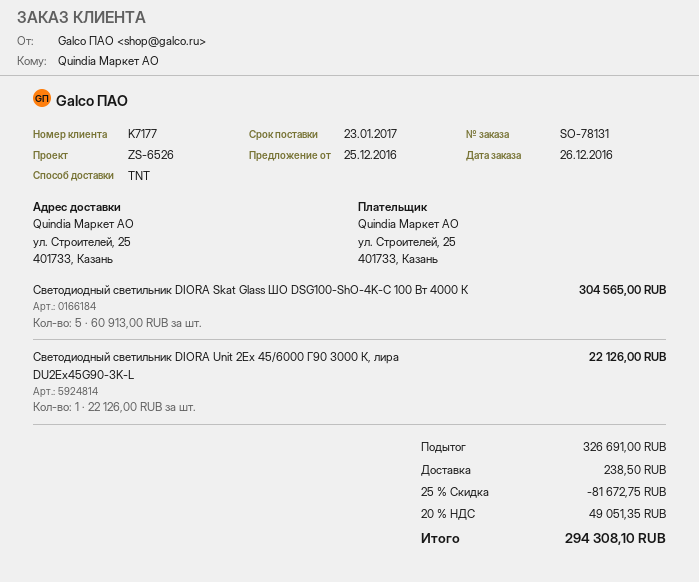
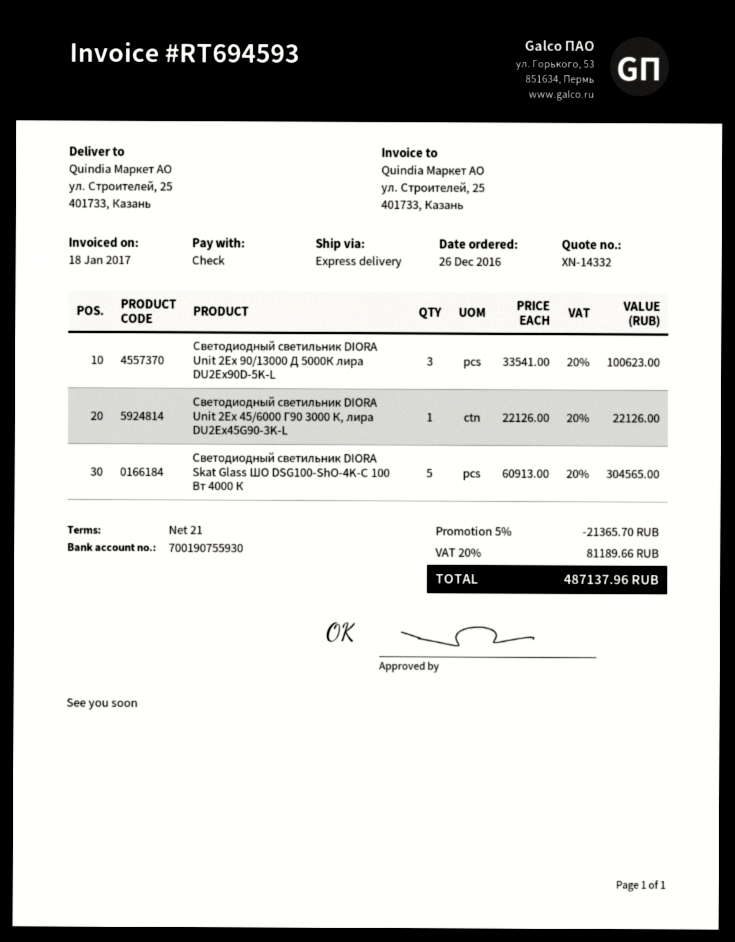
shipping method: TNT -> express
Светодиодный светильник DIORA Unit 2Ex 90/13000 Д 5000К лира DU2Ex90D-5K-L: none -> 3 x 33541.00 = 100623.00
discount: 25% = 81672.75 -> 5% = 21365.70
shipping: 238.50 -> none
tax: 20% = 49051.35 -> 20% = 81189.66
total: 294308.10 -> 487137.96

